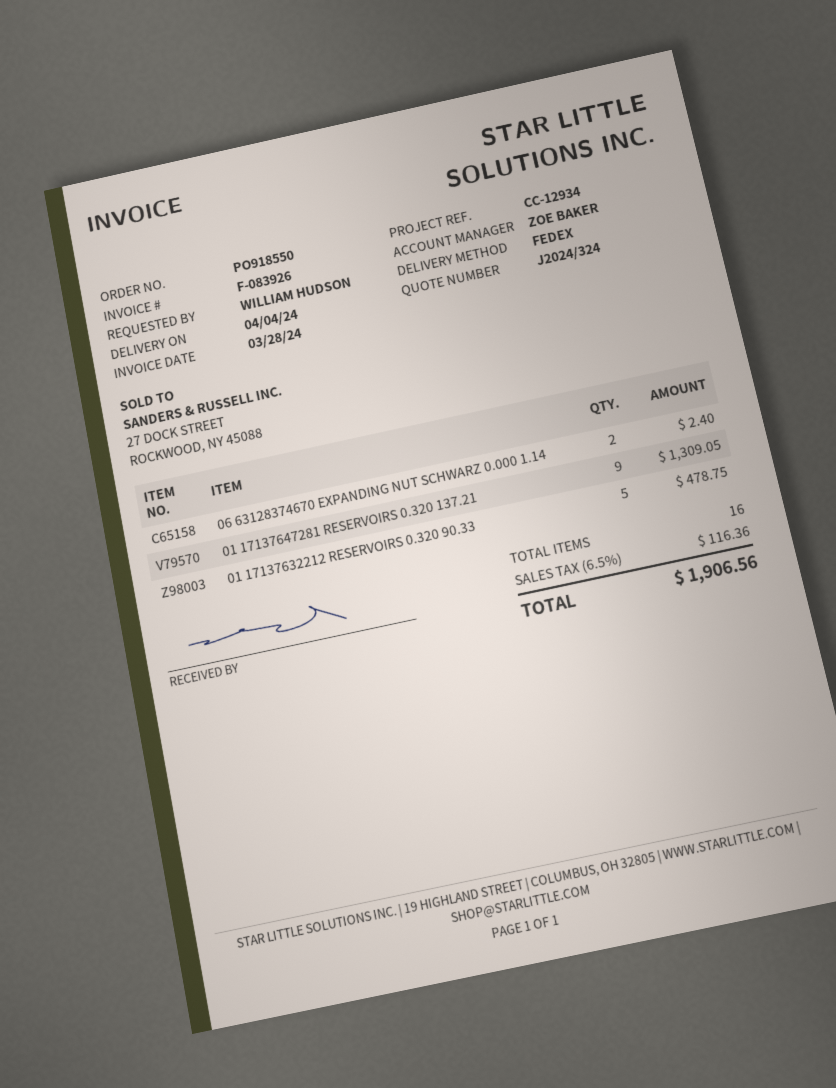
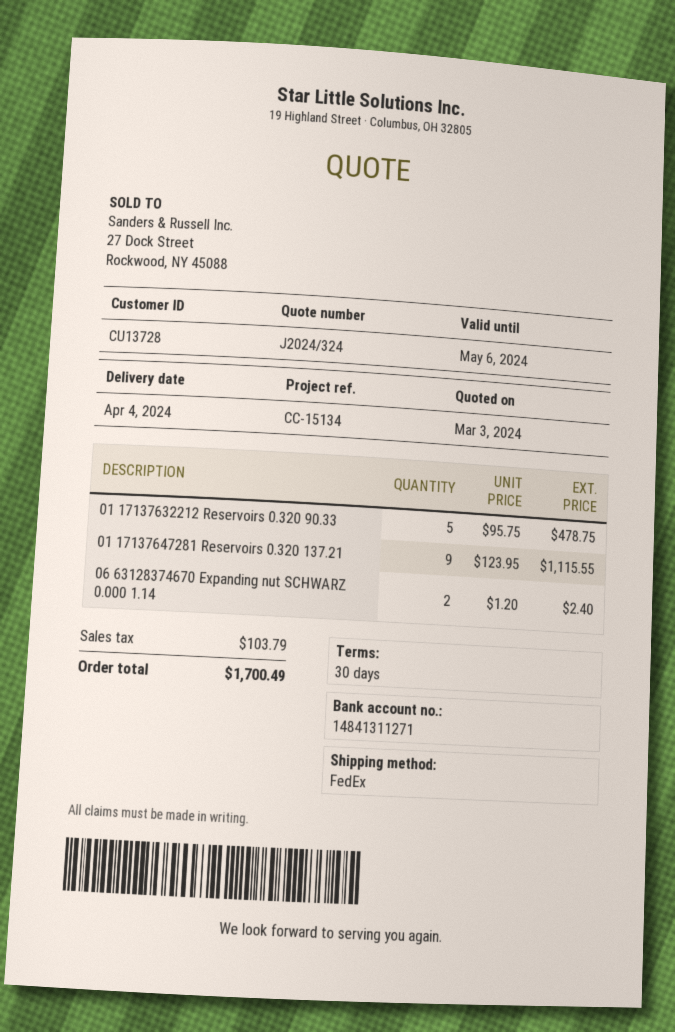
reference: CC-12934 -> CC-15134
01 17137647281 RESERVOIRS 0.320 137.21: 9 for 1309.05 -> 9 for 1115.55
tax: 116.36 -> 103.79
total: 1906.56 -> 1700.49

